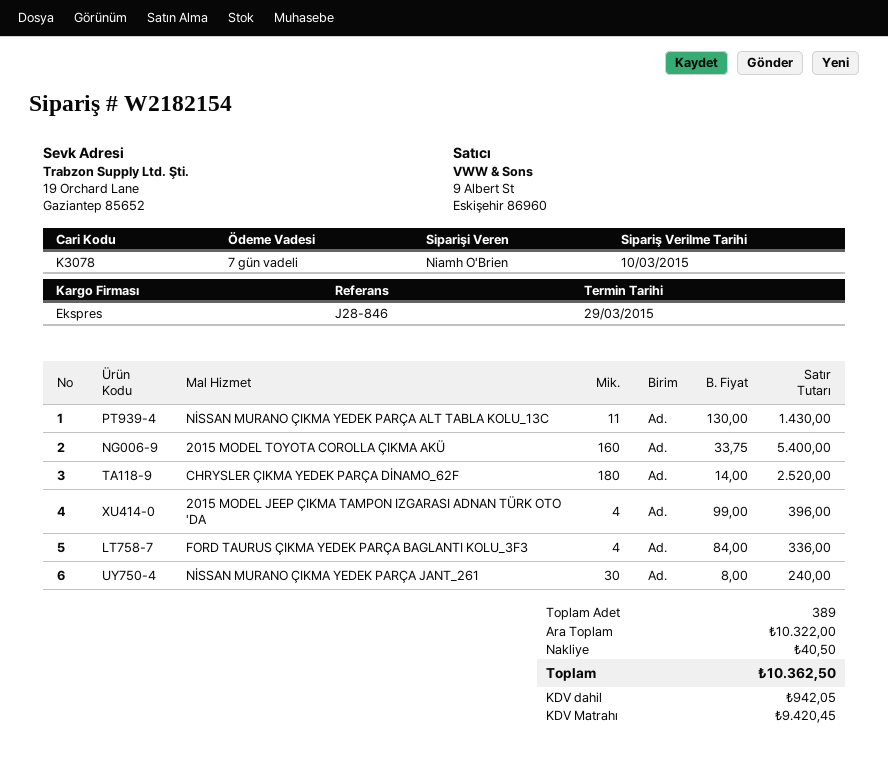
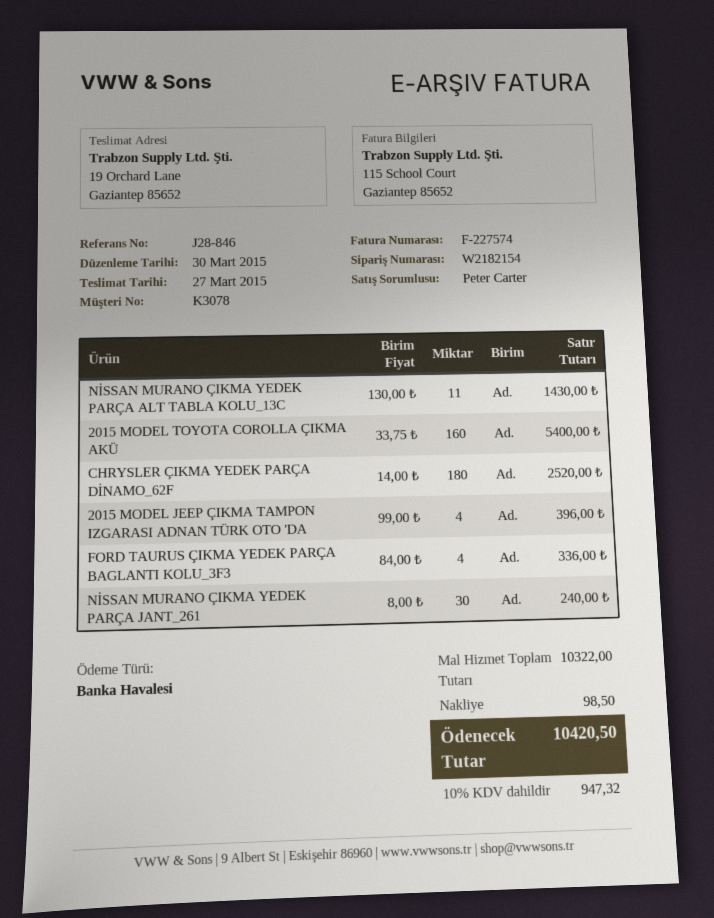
delivery date: 2015-03-29 -> 2015-03-27
shipping: 40.50 -> 98.50
tax: 942.05 -> 947.32
total: 10362.50 -> 10420.50

